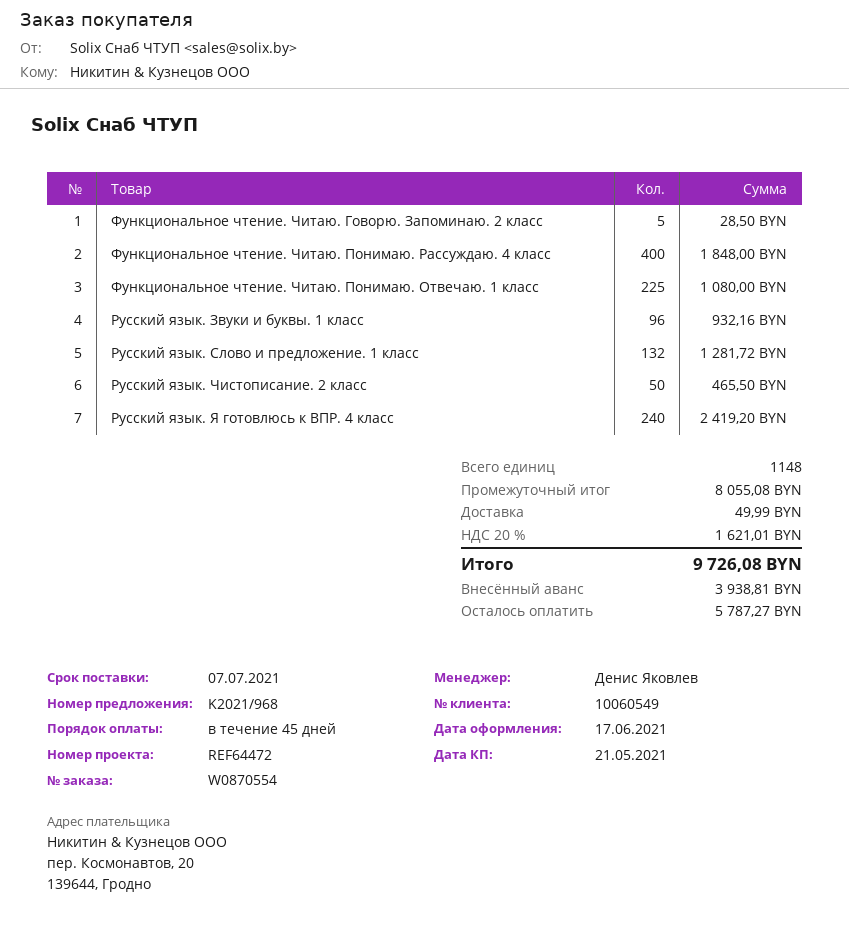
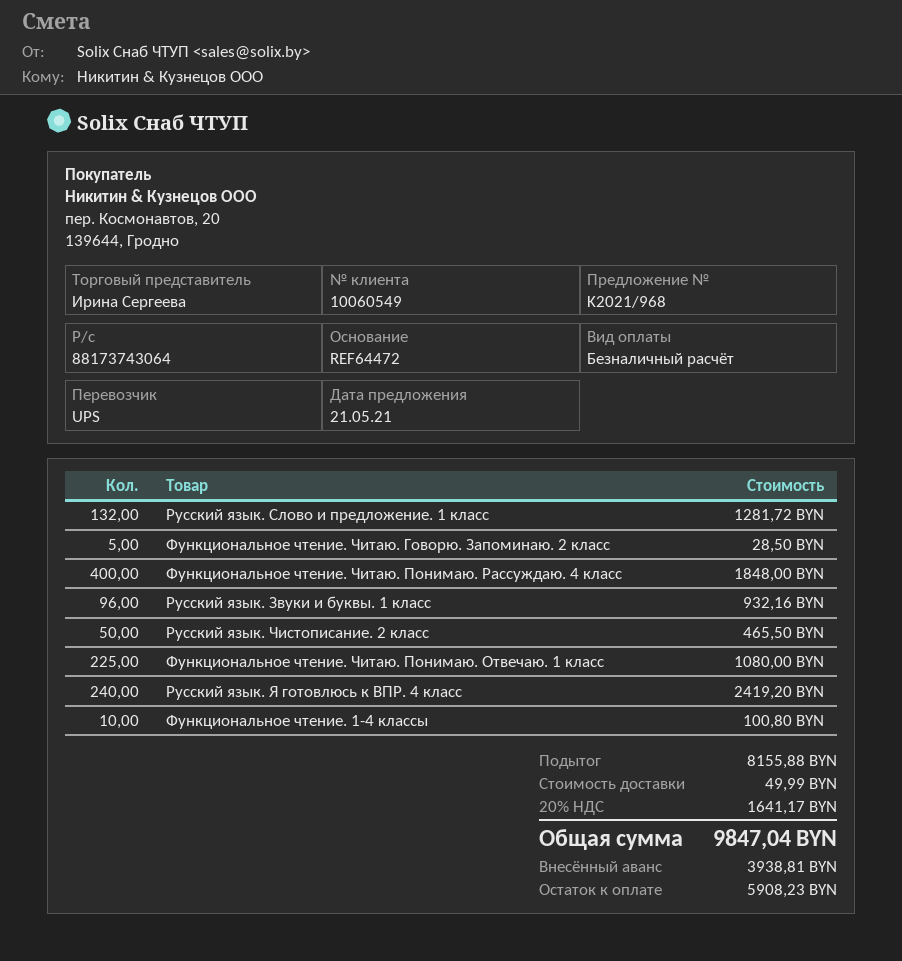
sales rep: Денис Яковлев -> Ирина Сергеева
Функциональное чтение. 1-4 классы: none -> 10 for 100.80
subtotal: 8055.08 -> 8155.88
tax: 20% = 1621.01 -> 20% = 1641.17
total: 9726.08 -> 9847.04
balance: 5787.27 -> 5908.23

